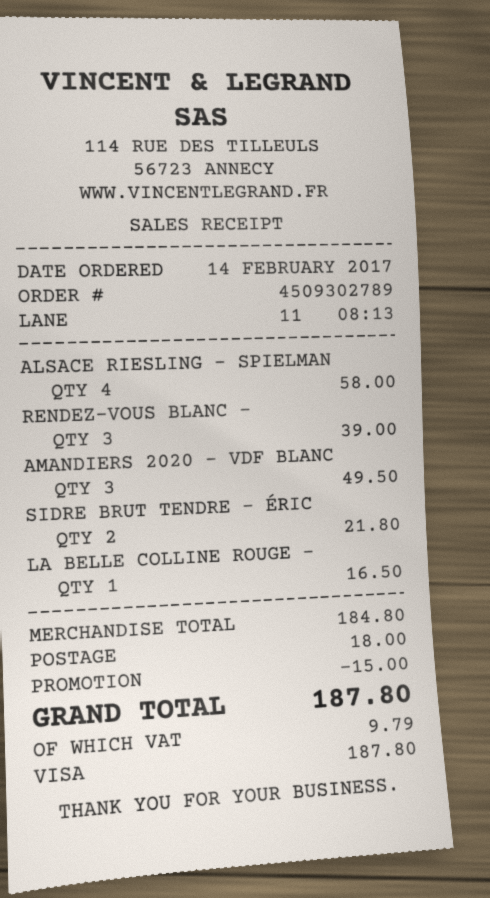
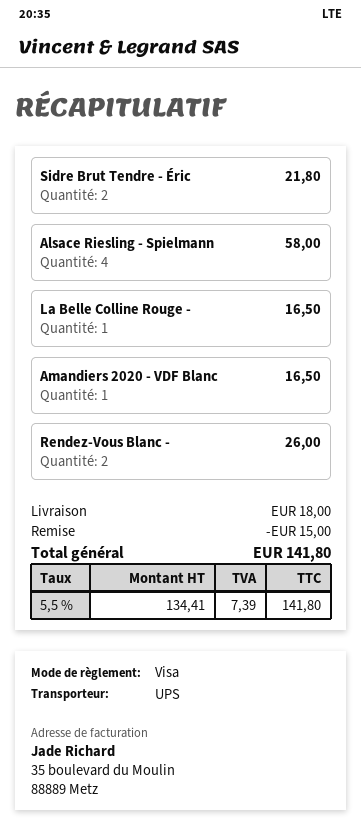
RENDEZ-VOUS BLANC -: 3 for 39.00 -> 2 for 26.00
AMANDIERS 2020 - VDF BLANC: 3 for 49.50 -> 1 for 16.50
tax: 9.79 -> 7.39
total: 187.80 -> 141.80

